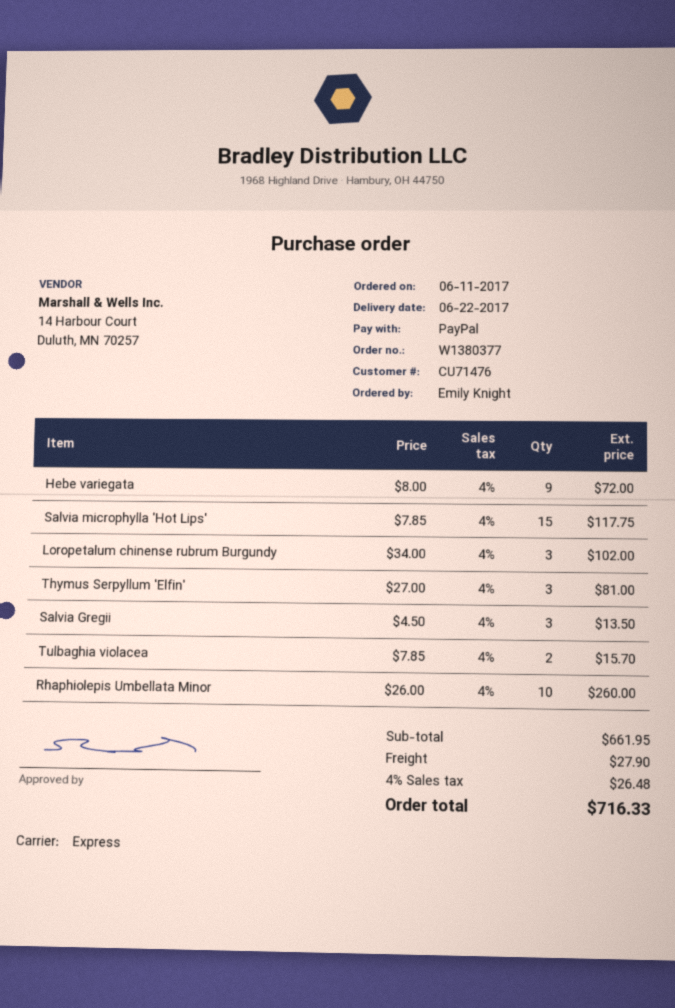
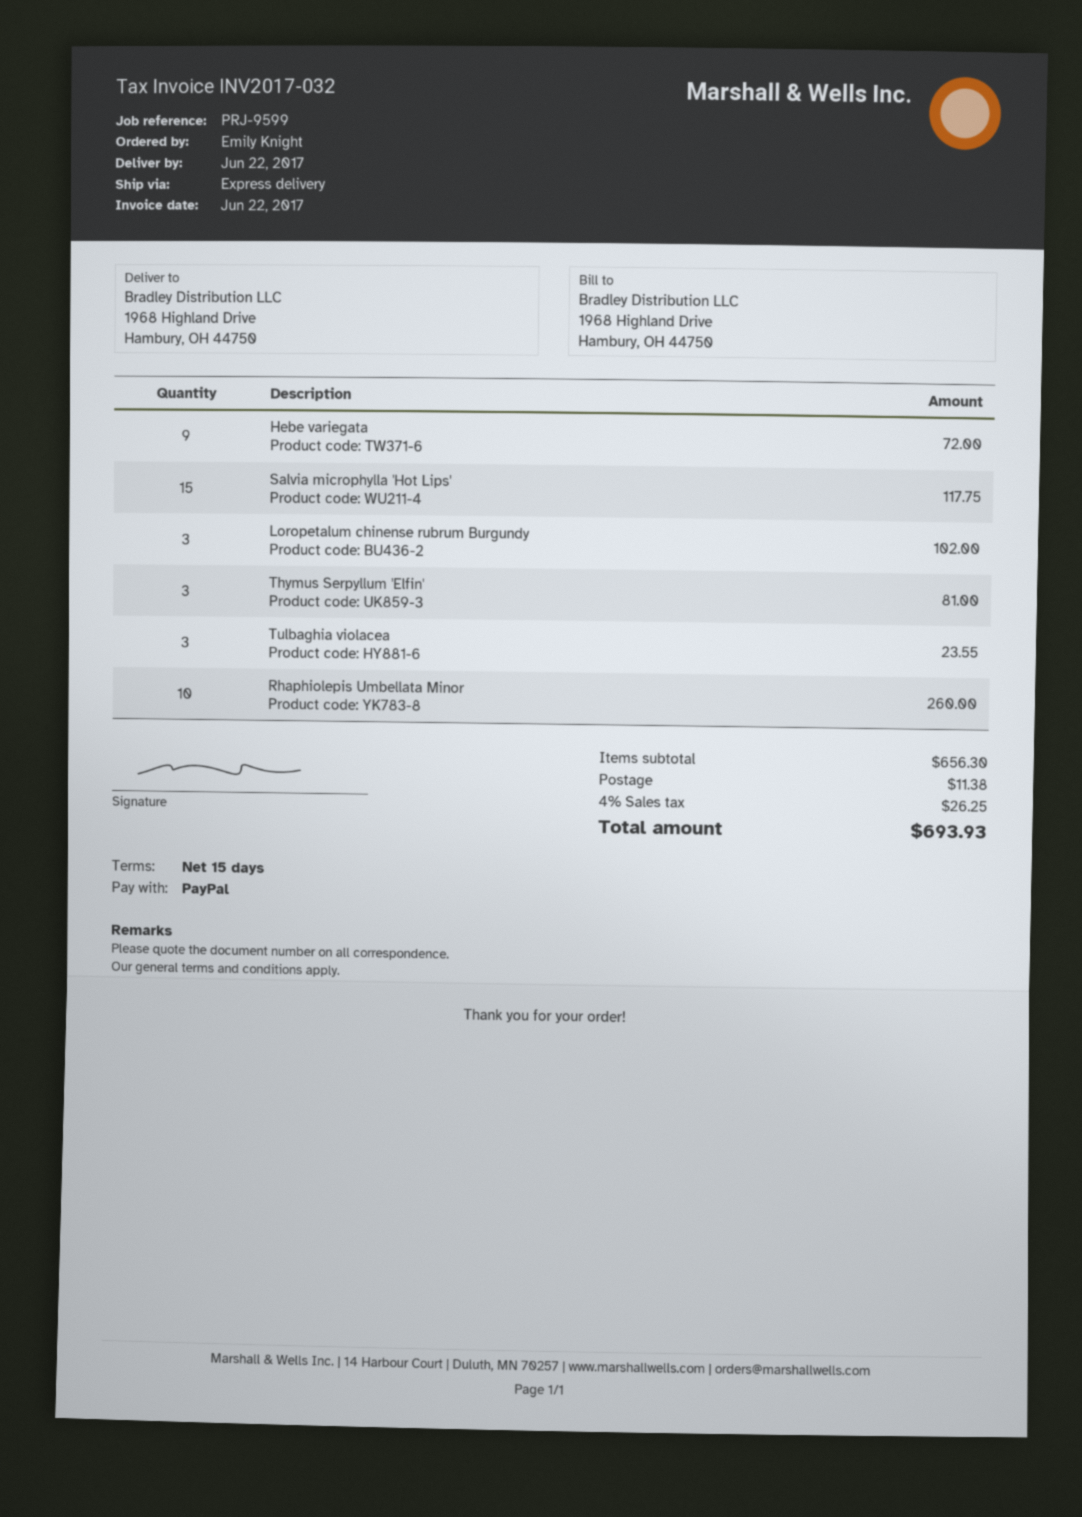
Salvia Gregii: 3 for 13.50 -> none
Tulbaghia violacea: 2 for 15.70 -> 3 for 23.55
subtotal: 661.95 -> 656.30
shipping: 27.90 -> 11.38
tax: 4% = 26.48 -> 4% = 26.25
total: 716.33 -> 693.93

